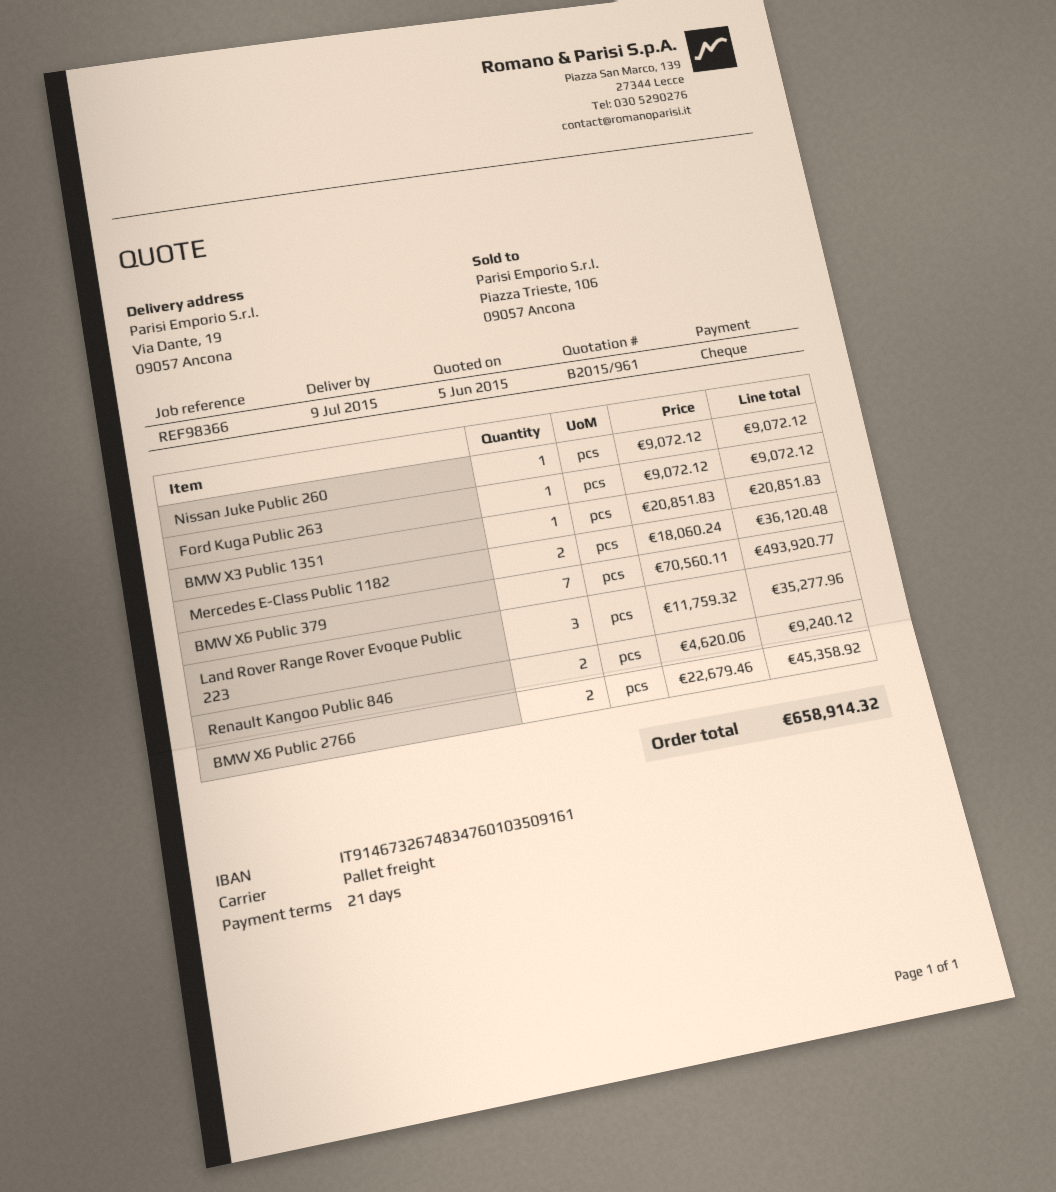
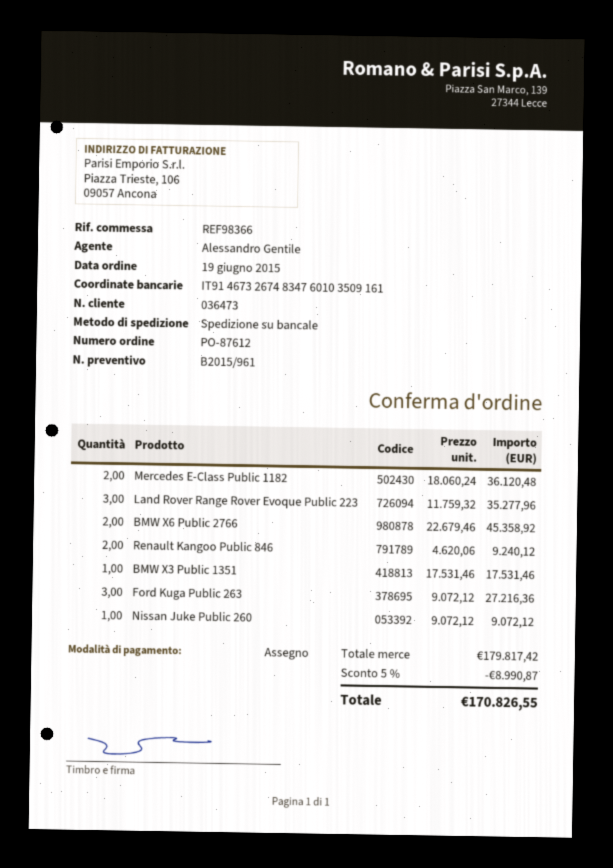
Ford Kuga Public 263: 1 x 9072.12 = 9072.12 -> 3 x 9072.12 = 27216.36
BMW X3 Public 1351: 1 x 20851.83 = 20851.83 -> 1 x 17531.46 = 17531.46
BMW X6 Public 379: 7 x 70560.11 = 493920.77 -> none
discount: none -> 5% = 8990.87
total: 658914.32 -> 170826.55

